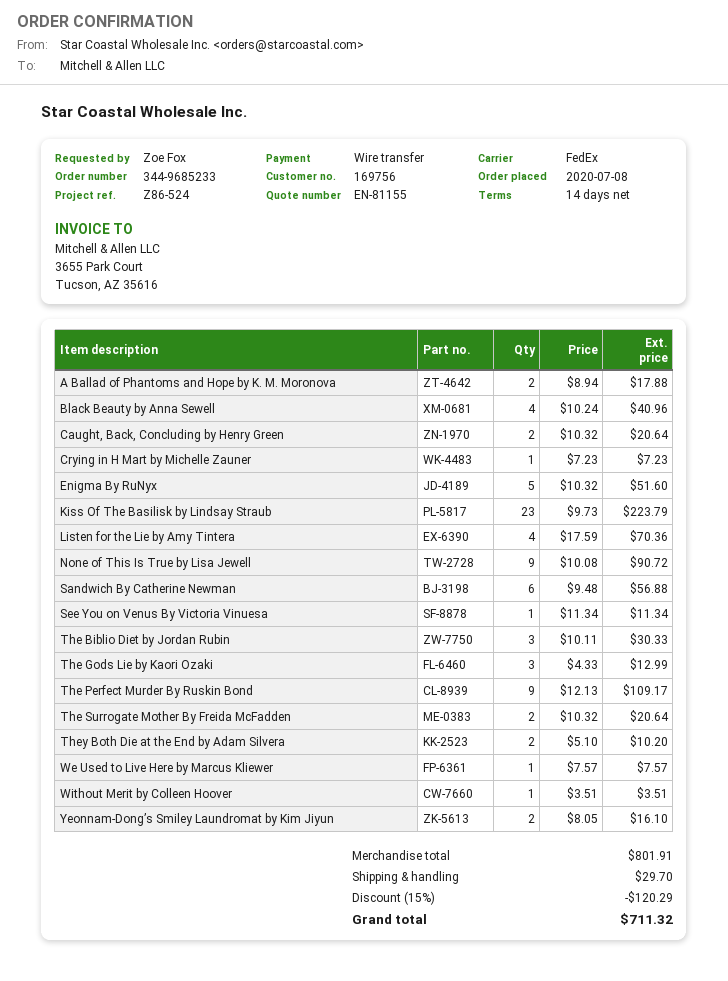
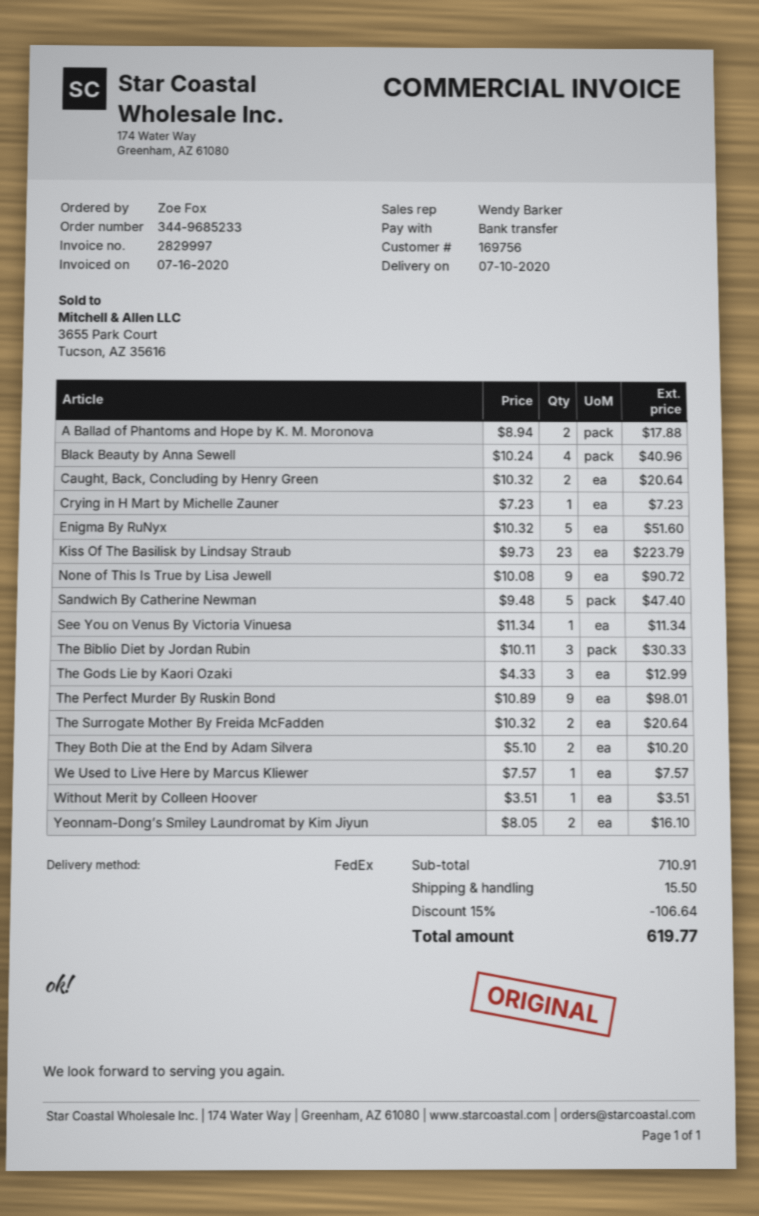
Listen for the Lie by Amy Tintera: 4 x 17.59 = 70.36 -> none
Sandwich By Catherine Newman: 6 x 9.48 = 56.88 -> 5 x 9.48 = 47.40
The Perfect Murder By Ruskin Bond: 9 x 12.13 = 109.17 -> 9 x 10.89 = 98.01
subtotal: 801.91 -> 710.91
discount: 15% = 120.29 -> 15% = 106.64
shipping: 29.70 -> 15.50
total: 711.32 -> 619.77

